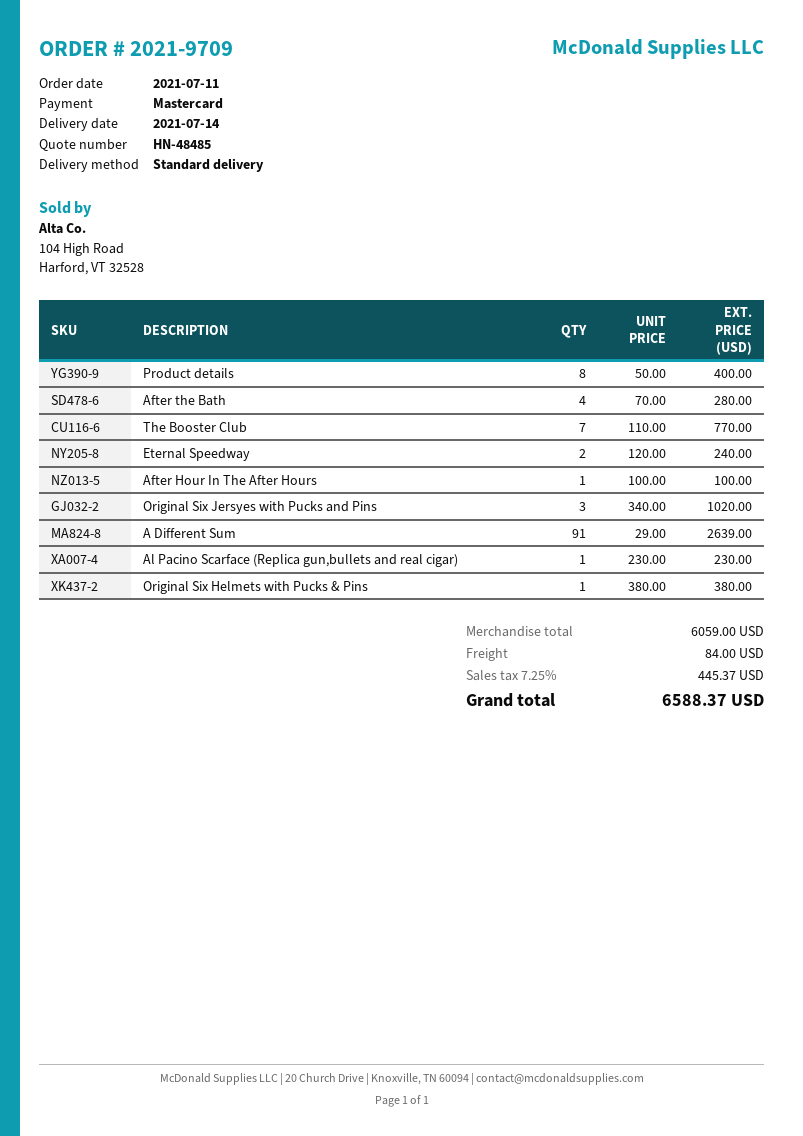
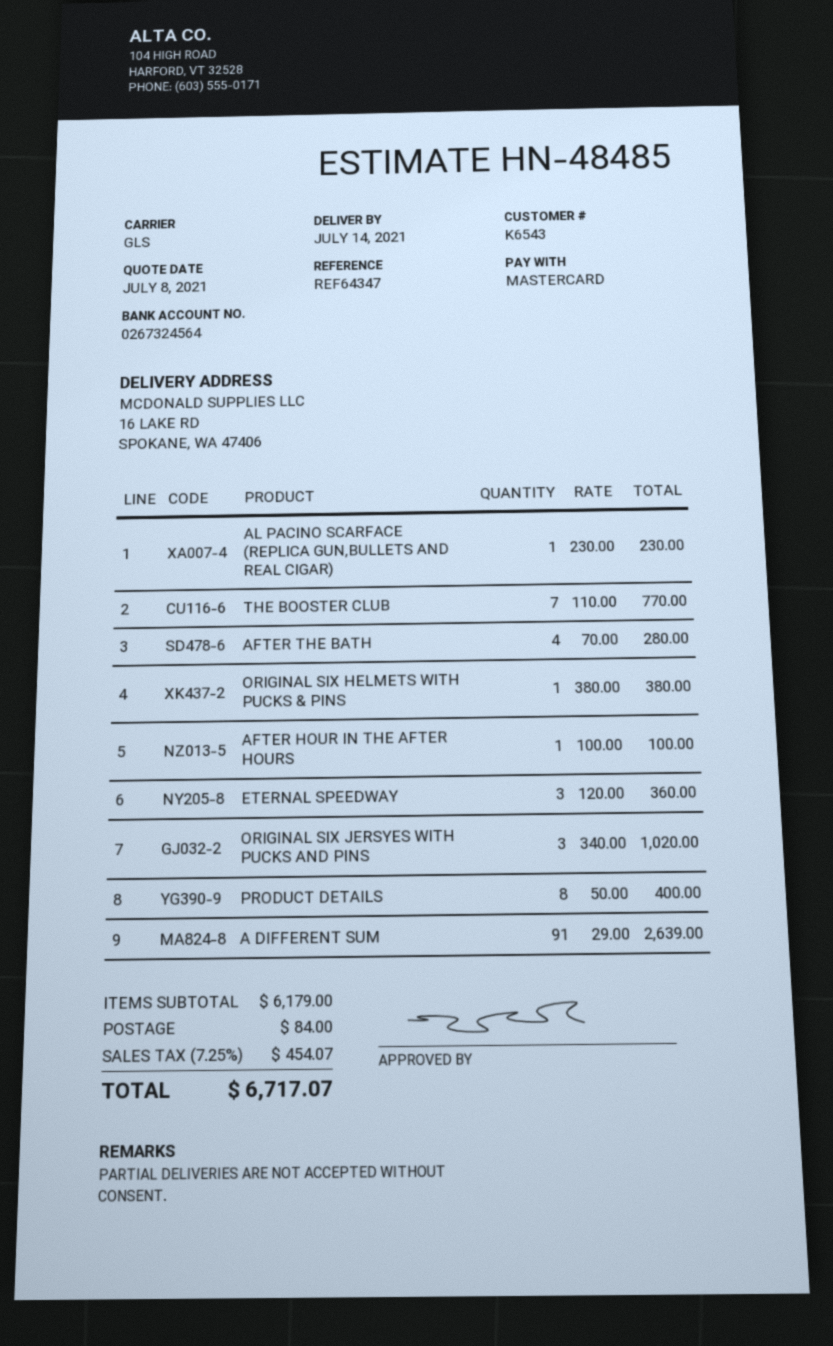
shipping method: standard -> GLS
Eternal Speedway: 2 x 120.00 = 240.00 -> 3 x 120.00 = 360.00
subtotal: 6059.00 -> 6179.00
tax: 7.25% = 445.37 -> 7.25% = 454.07
total: 6588.37 -> 6717.07

